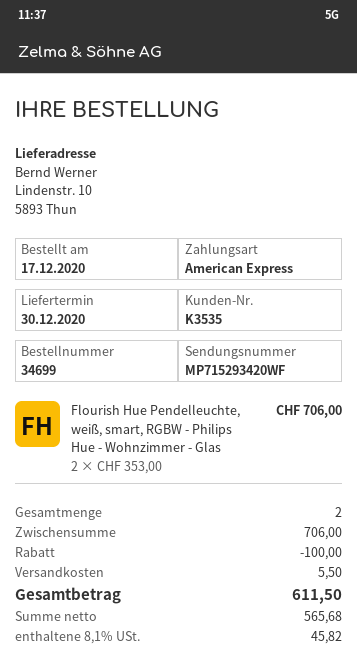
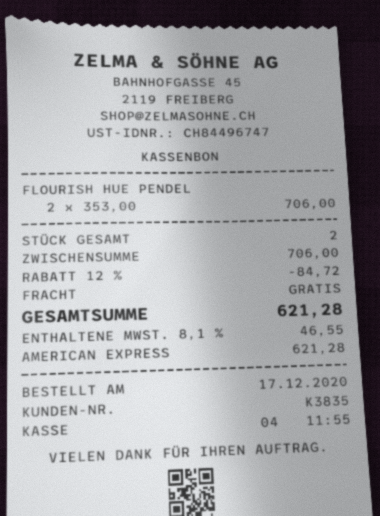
customer number: K3535 -> K3835
discount: 100.00 -> 84.72
shipping: 5.50 -> 0.00
tax: 8.1% = 45.82 -> 8.1% = 46.55
total: 611.50 -> 621.28

